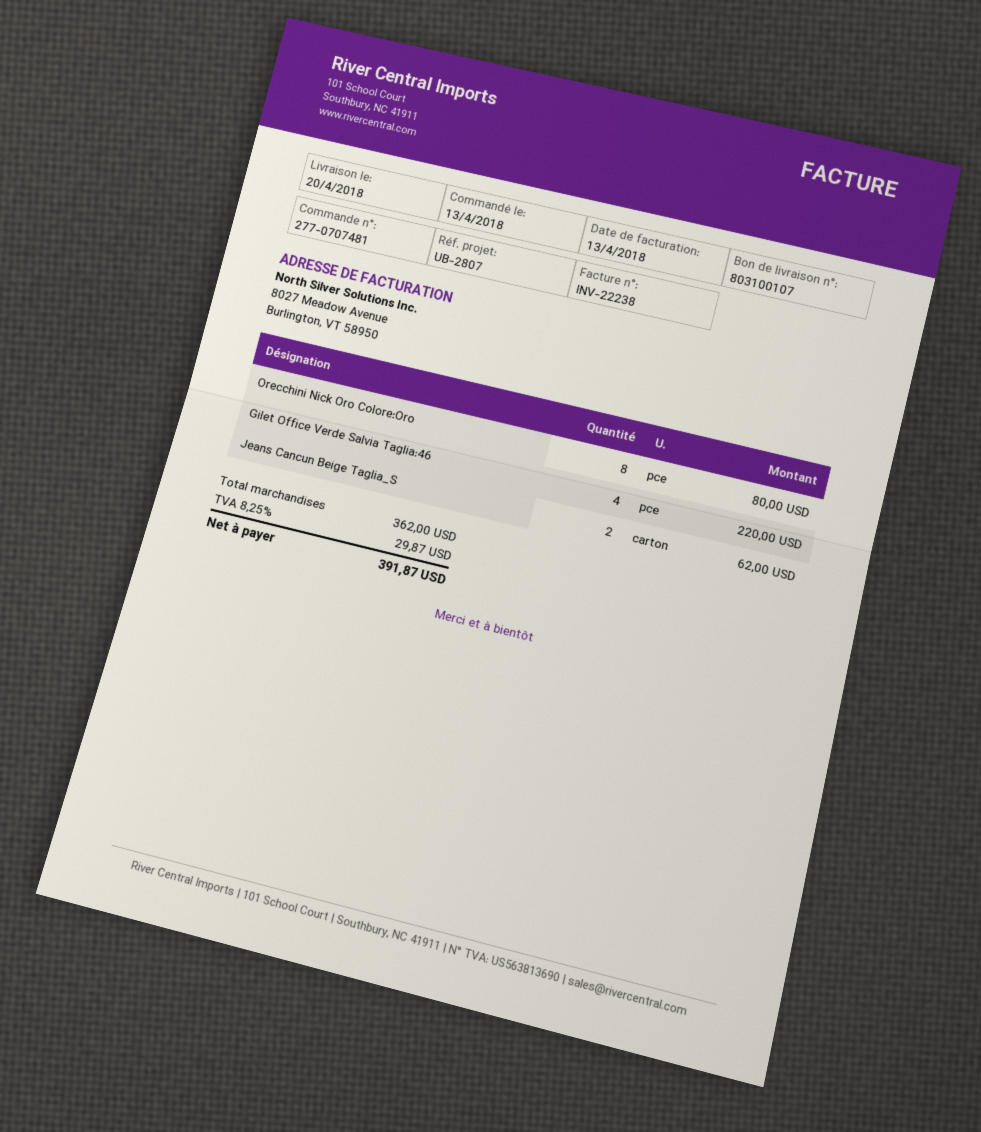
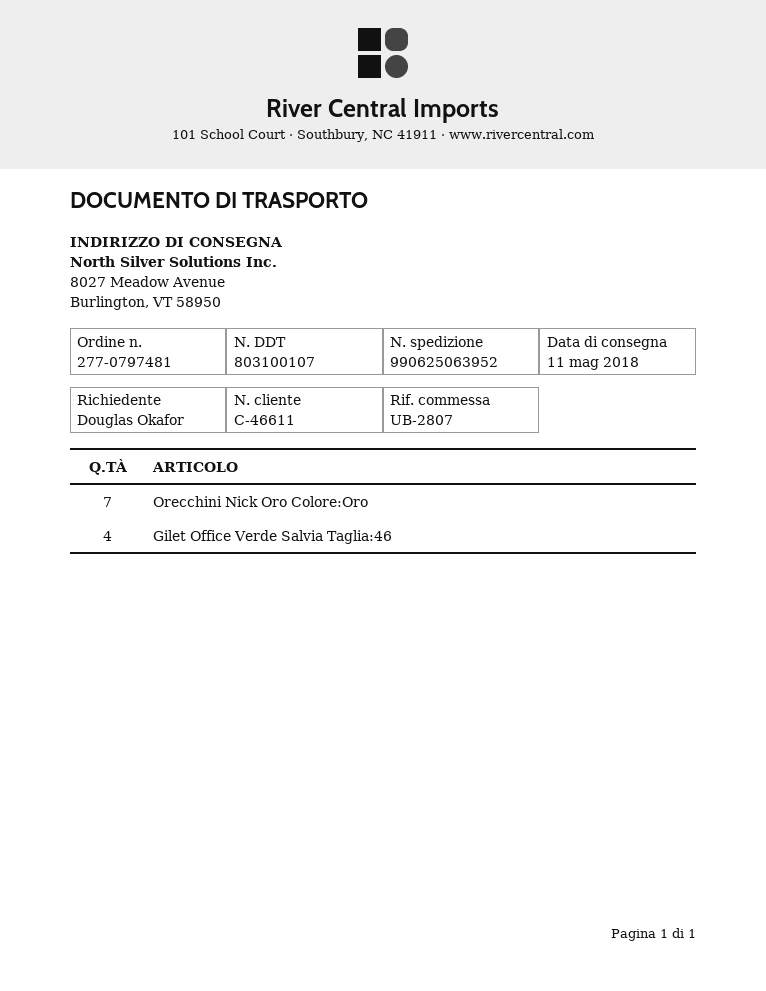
order number: 277-0707481 -> 277-0797481
delivery date: 2018-04-20 -> 2018-05-11
Orecchini Nick Oro Colore:Oro: 8 -> 7
Jeans Cancun Beige Taglia_S: 2 -> none

